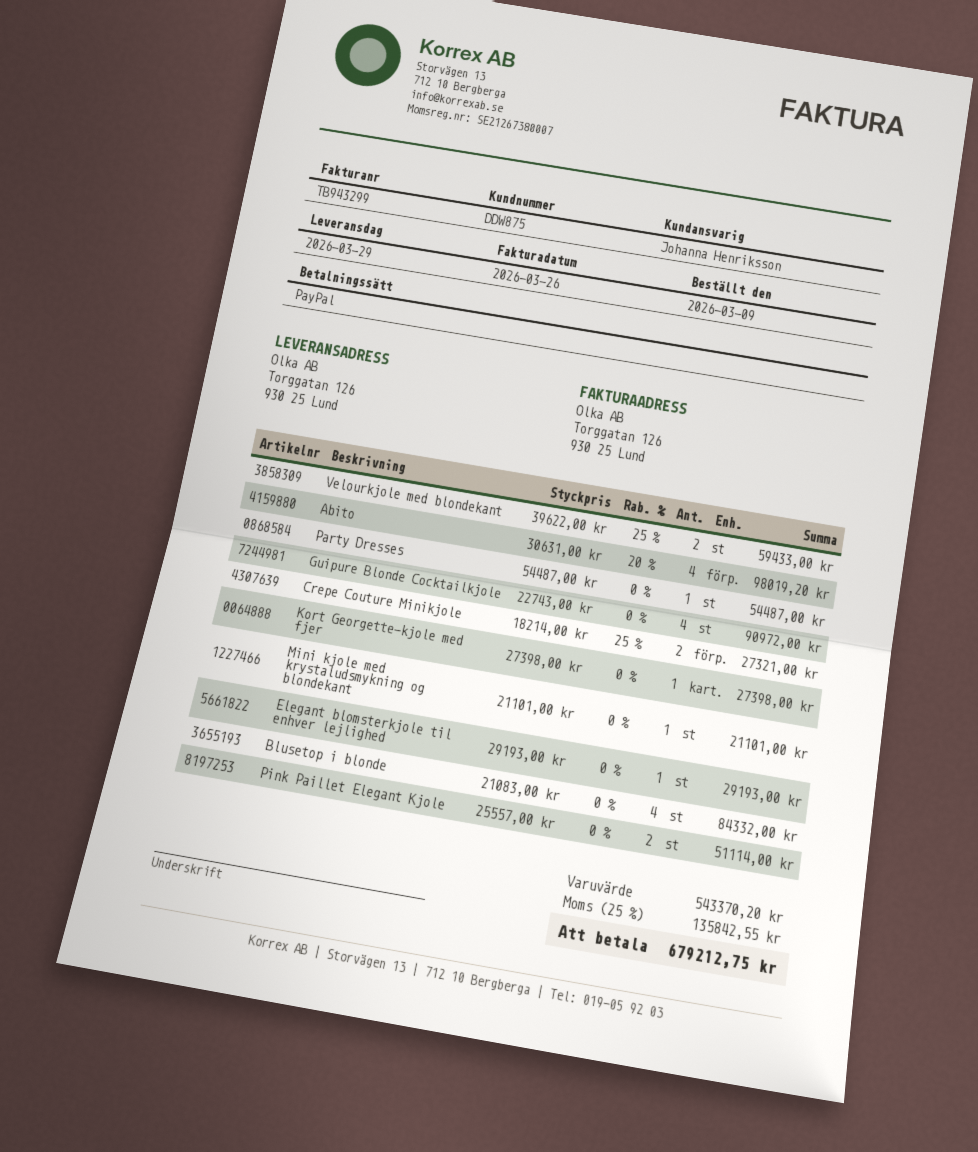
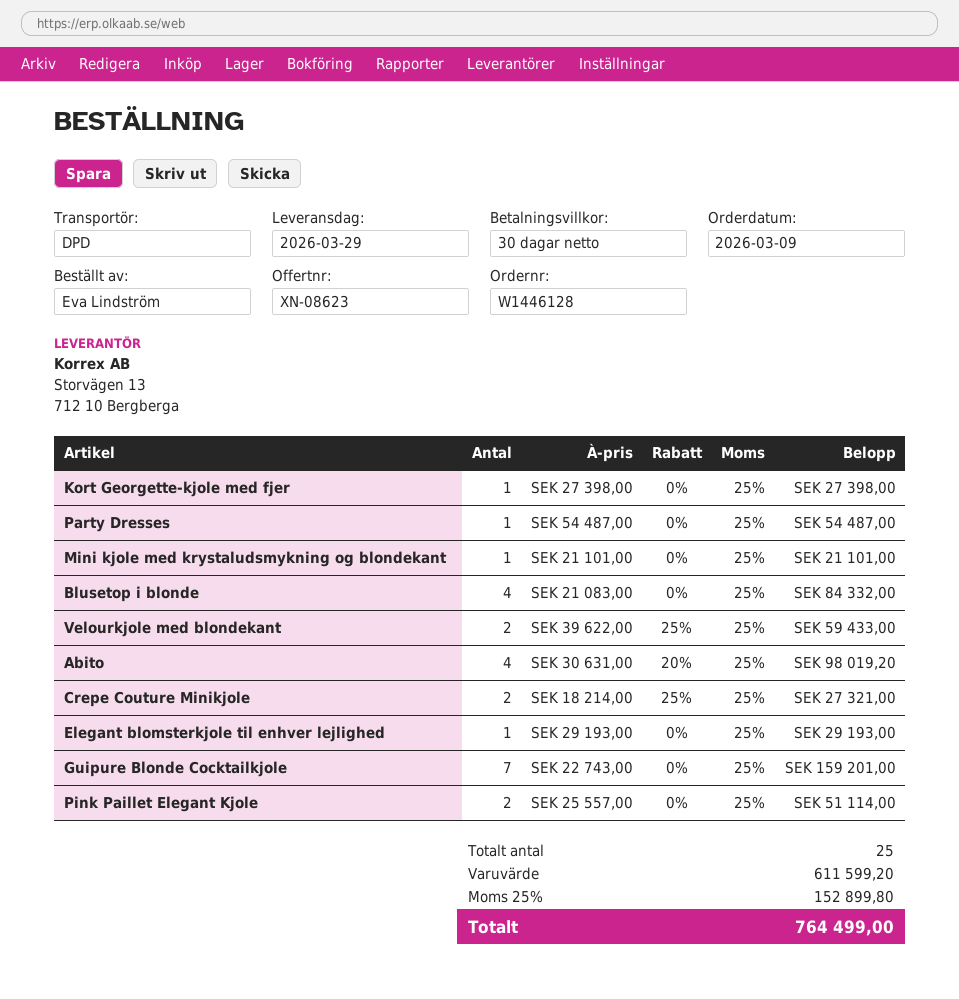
Guipure Blonde Cocktailkjole: 4 x 22743.00 = 90972.00 -> 7 x 22743.00 = 159201.00
subtotal: 543370.20 -> 611599.20
tax: 25% = 135842.55 -> 25% = 152899.80
total: 679212.75 -> 764499.00

